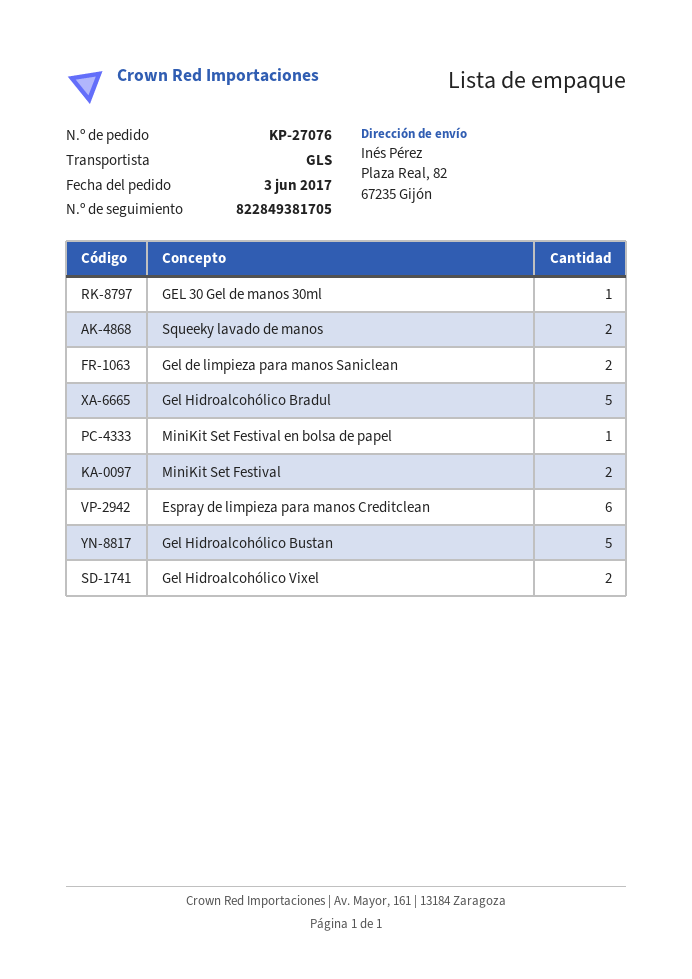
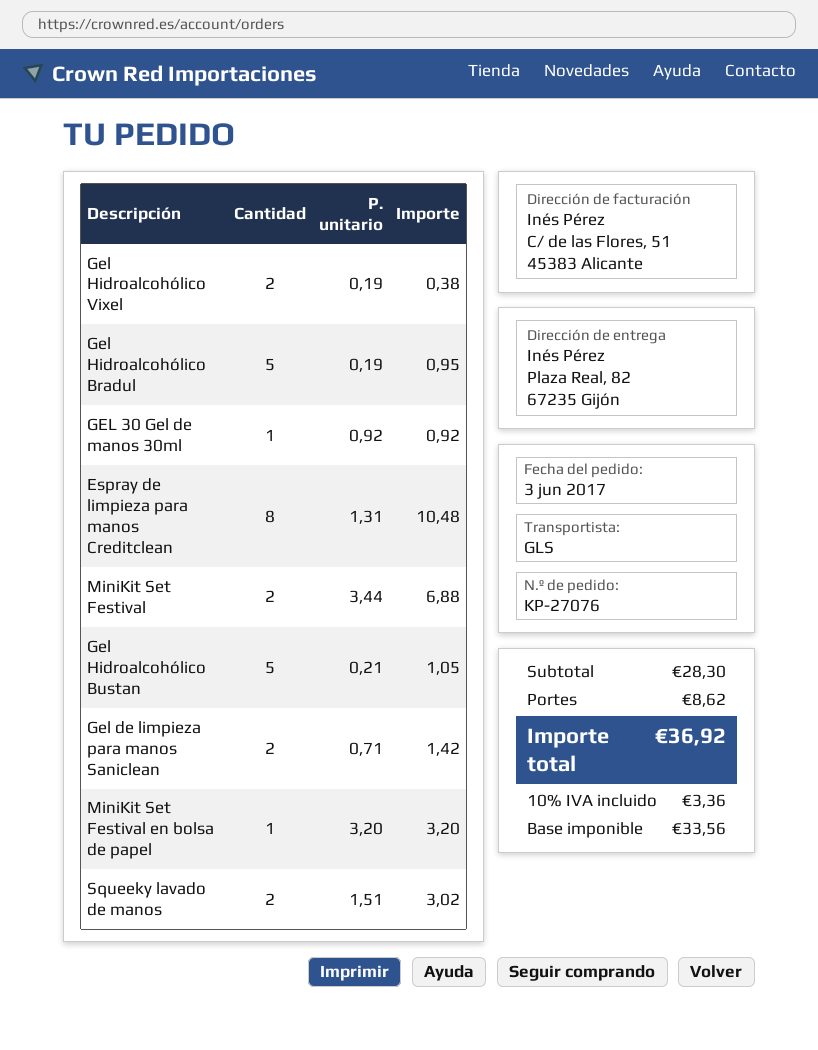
Espray de limpieza para manos Creditclean: 6 -> 8

